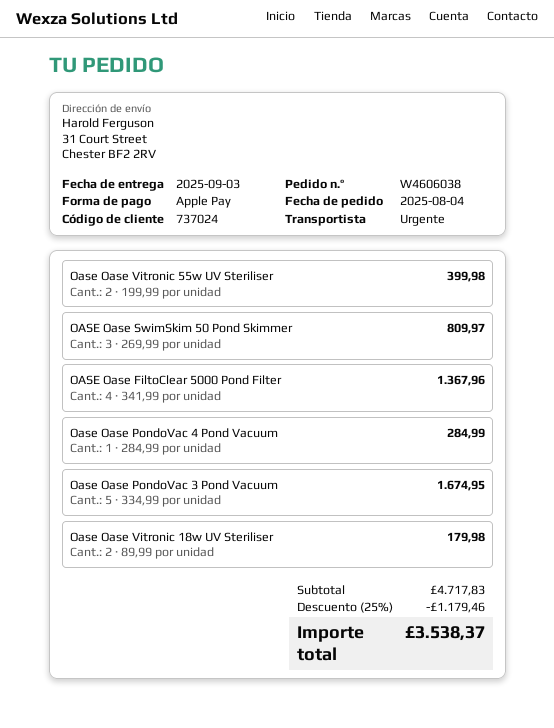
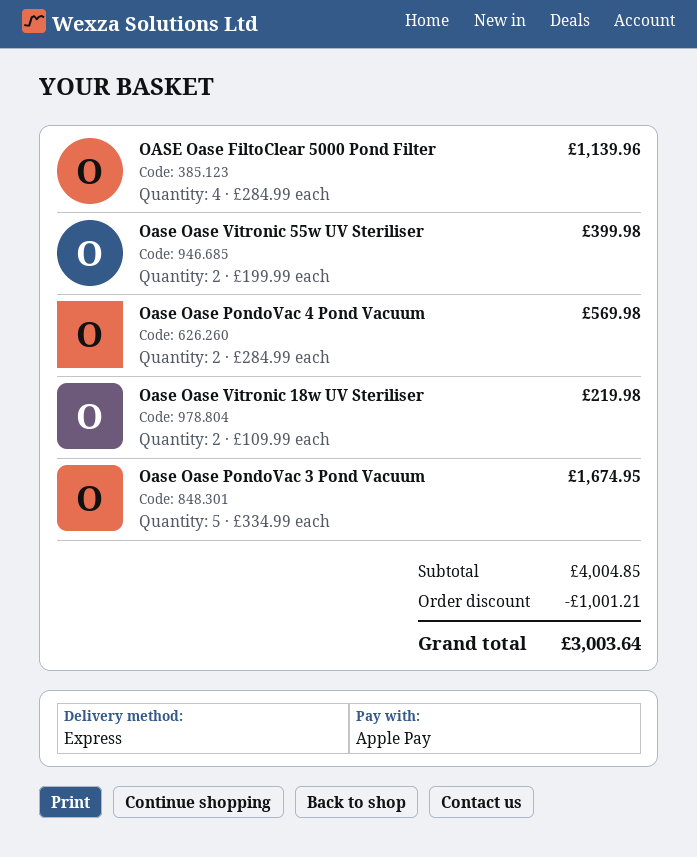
OASE Oase SwimSkim 50 Pond Skimmer: 3 x 269.99 = 809.97 -> none
OASE Oase FiltoClear 5000 Pond Filter: 4 x 341.99 = 1367.96 -> 4 x 284.99 = 1139.96
Oase Oase PondoVac 4 Pond Vacuum: 1 x 284.99 = 284.99 -> 2 x 284.99 = 569.98
Oase Oase Vitronic 18w UV Steriliser: 2 x 89.99 = 179.98 -> 2 x 109.99 = 219.98
subtotal: 4717.83 -> 4004.85
discount: 1179.46 -> 1001.21
total: 3538.37 -> 3003.64

